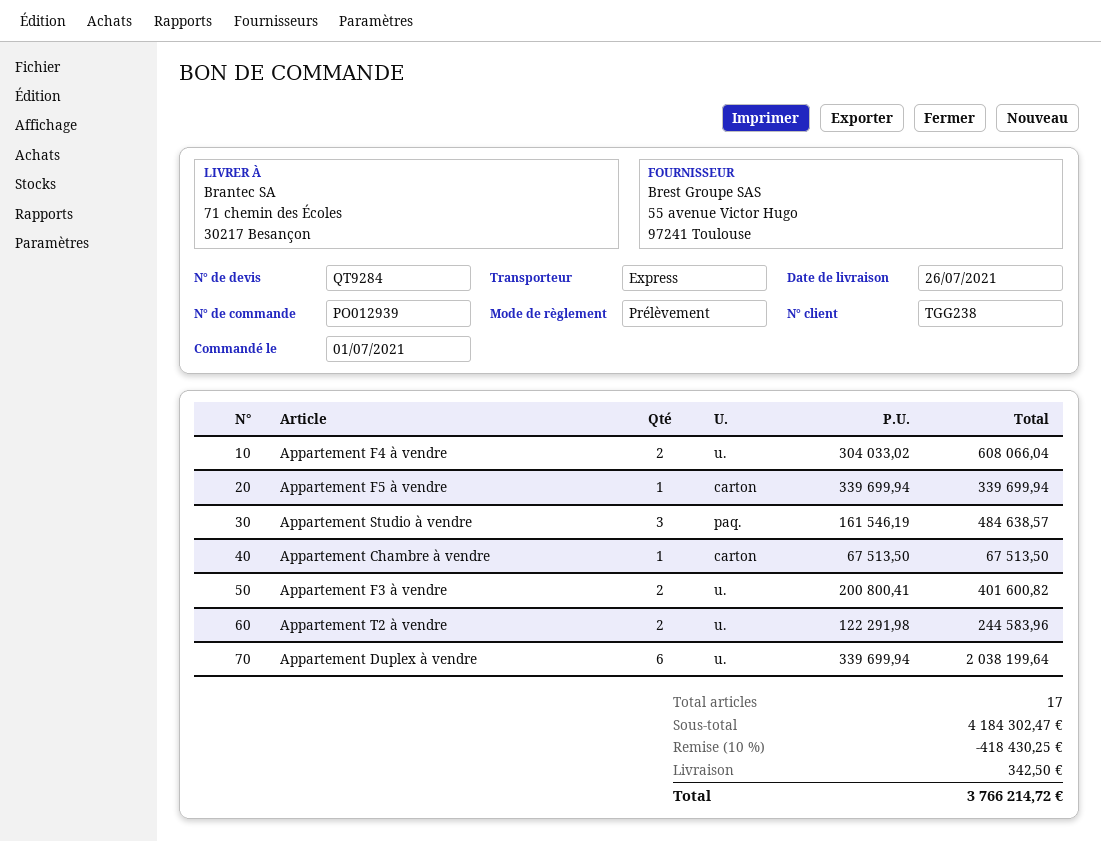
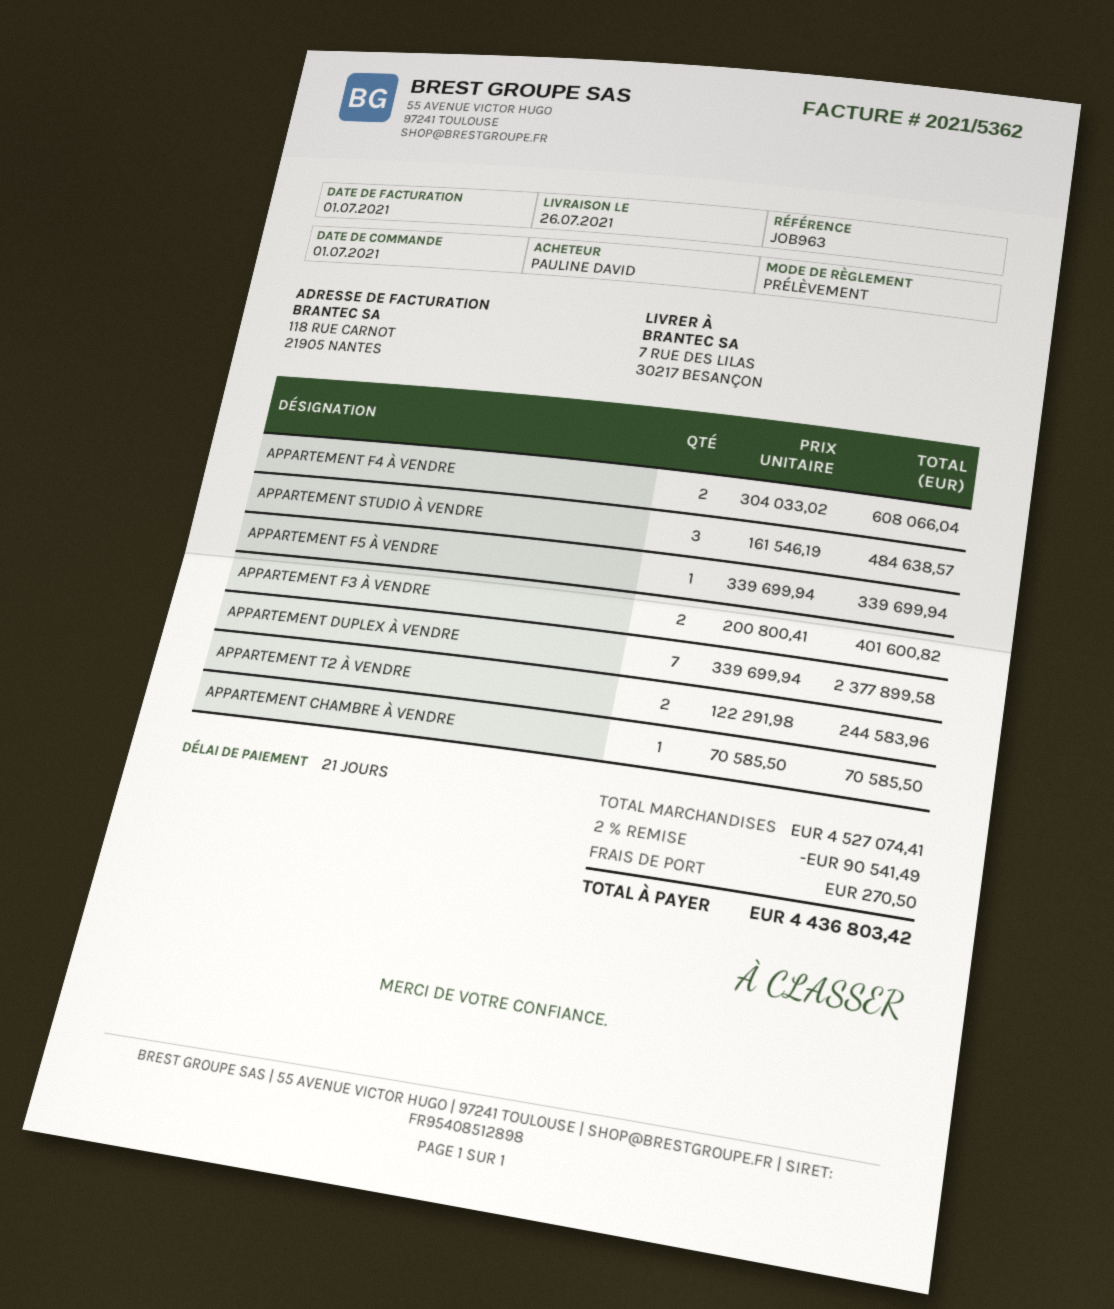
ship to: 71 chemin des Écoles, 30217 Besançon -> 7 RUE DES LILAS, 30217 BESANÇON
Appartement Chambre à vendre: 1 x 67513.50 = 67513.50 -> 1 x 70585.50 = 70585.50
Appartement Duplex à vendre: 6 x 339699.94 = 2038199.64 -> 7 x 339699.94 = 2377899.58
subtotal: 4184302.47 -> 4527074.41
discount: 10% = 418430.25 -> 2% = 90541.49
shipping: 342.50 -> 270.50
total: 3766214.72 -> 4436803.42

